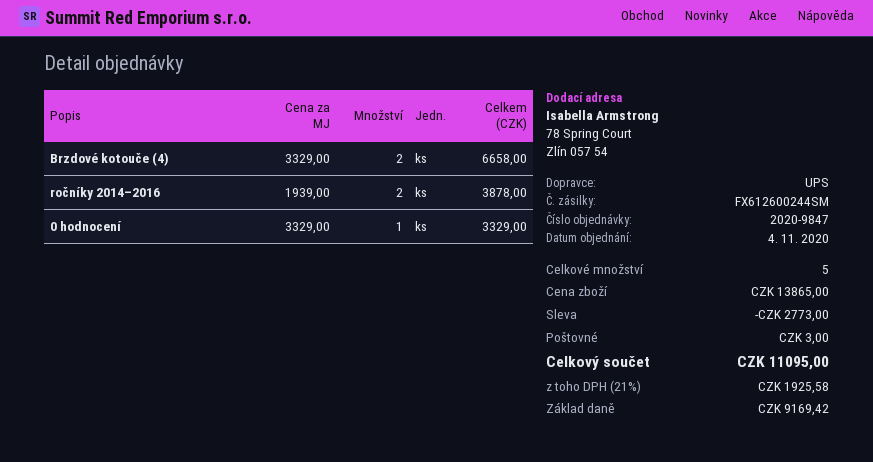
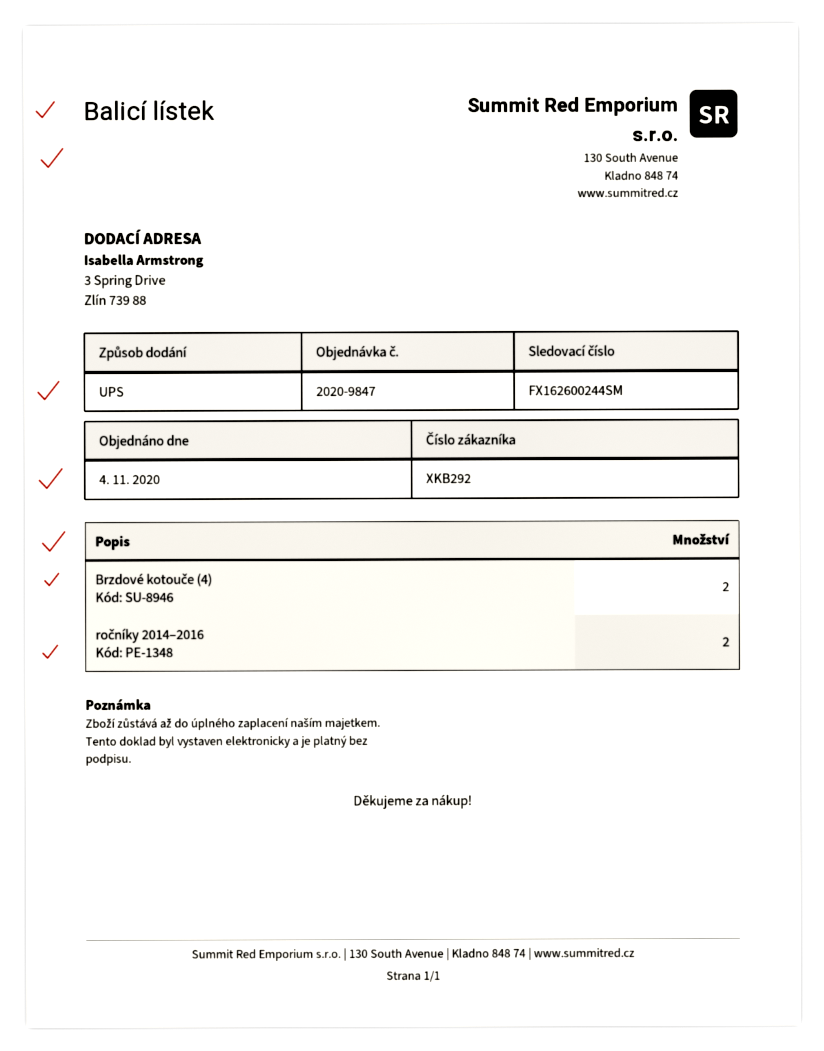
tracking number: FX612600244SM -> FX162600244SM
ship to: 78 Spring Court, Zlín 057 54 -> 3 Spring Drive, Zlín 739 88
0 hodnocení: 1 -> none

